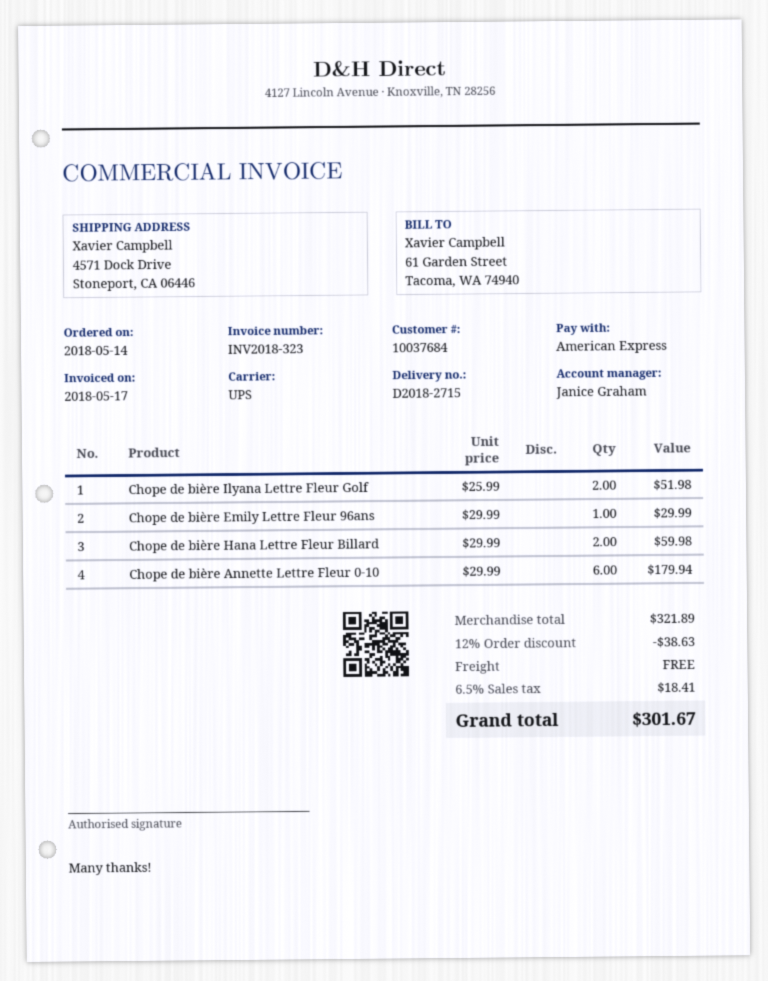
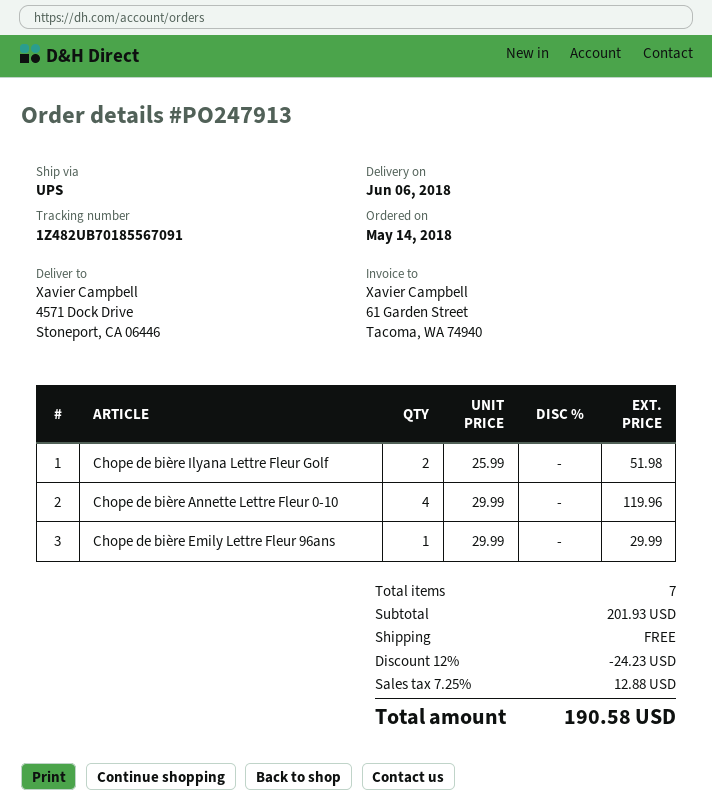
Chope de bière Hana Lettre Fleur Billard: 2 x 29.99 = 59.98 -> none
Chope de bière Annette Lettre Fleur 0-10: 6 x 29.99 = 179.94 -> 4 x 29.99 = 119.96
subtotal: 321.89 -> 201.93
discount: 12% = 38.63 -> 12% = 24.23
tax: 6.5% = 18.41 -> 7.25% = 12.88
total: 301.67 -> 190.58

